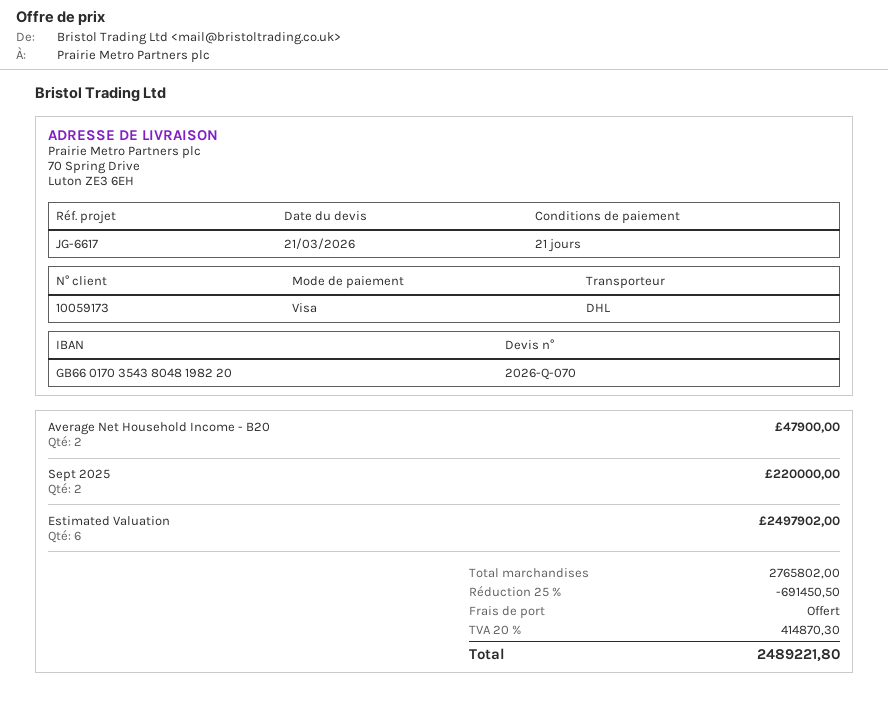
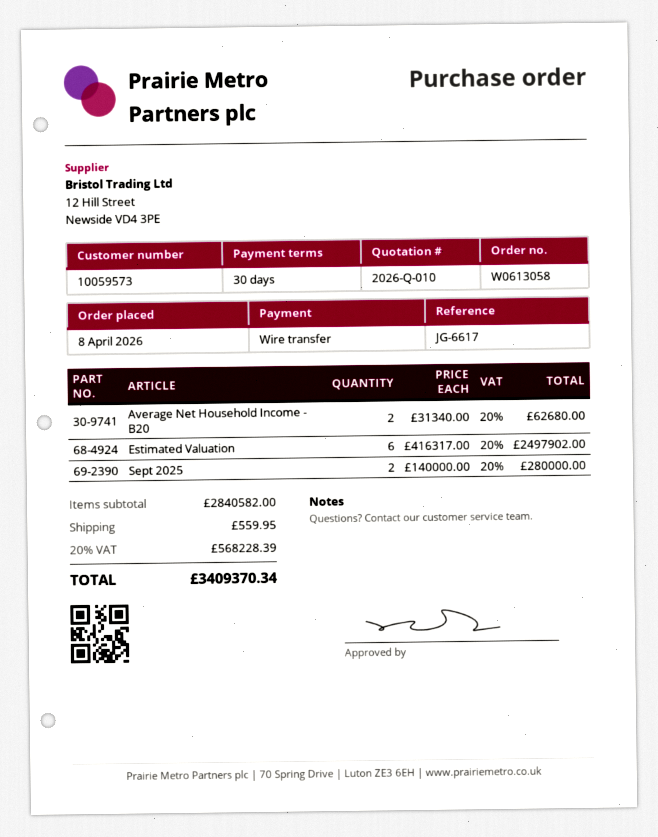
quote number: 2026-Q-070 -> 2026-Q-010
payment terms: 21 days -> 30 days
customer number: 10059173 -> 10059573
payment method: Visa -> bank transfer
Average Net Household Income - B20: 2 for 47900.00 -> 2 for 62680.00
Sept 2025: 2 for 220000.00 -> 2 for 280000.00
subtotal: 2765802.00 -> 2840582.00
discount: 25% = 691450.50 -> none
shipping: 0.00 -> 559.95
tax: 20% = 414870.30 -> 20% = 568228.39
total: 2489221.80 -> 3409370.34

